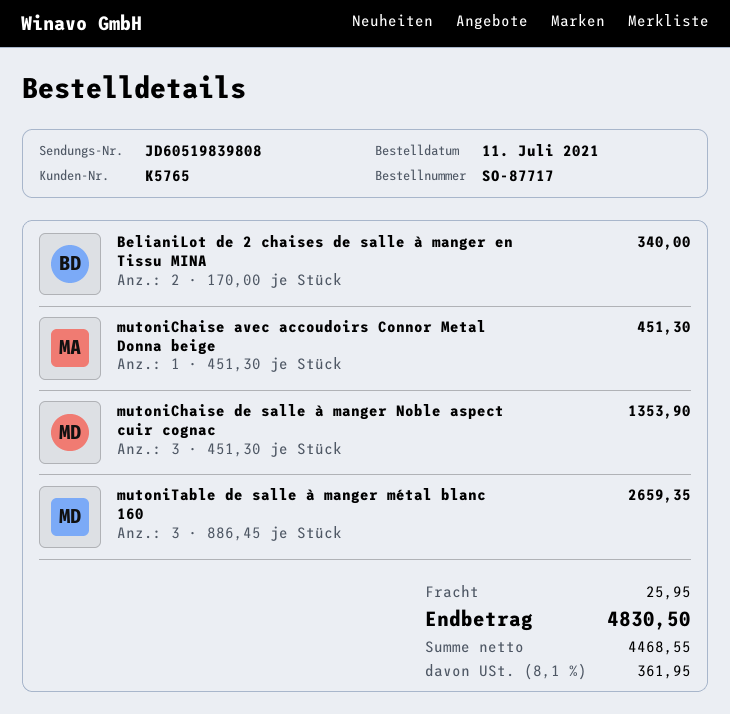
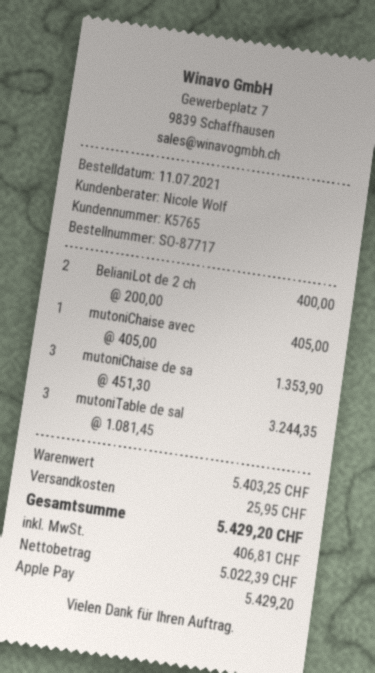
BelianiLot de 2 chaises de salle à manger en Tissu MINA: 2 x 170.00 = 340.00 -> 2 x 200.00 = 400.00
mutoniChaise avec accoudoirs Connor Metal Donna beige: 1 x 451.30 = 451.30 -> 1 x 405.00 = 405.00
mutoniTable de salle à manger métal blanc 160: 3 x 886.45 = 2659.35 -> 3 x 1081.45 = 3244.35
net: 4468.55 -> 5022.39
tax: 361.95 -> 406.81
total: 4830.50 -> 5429.20

